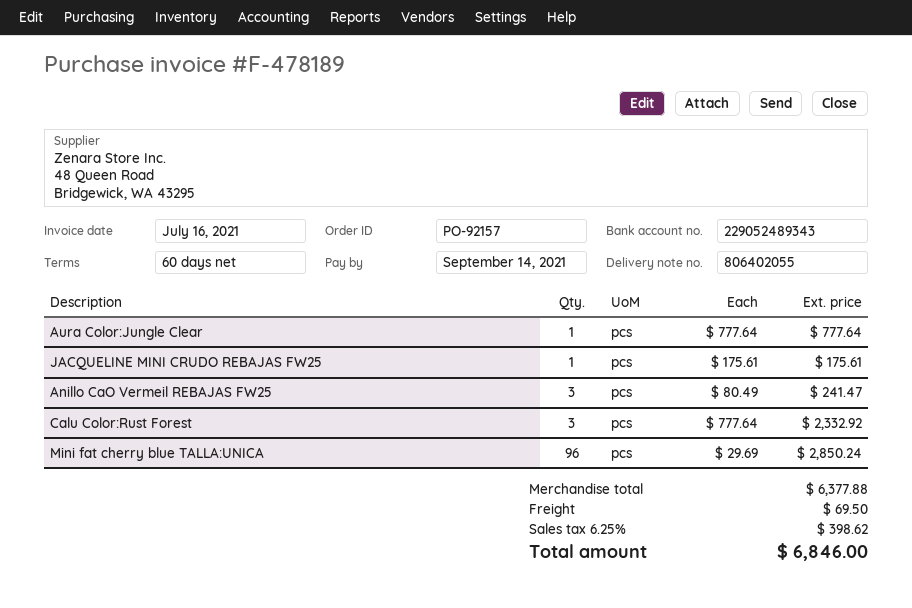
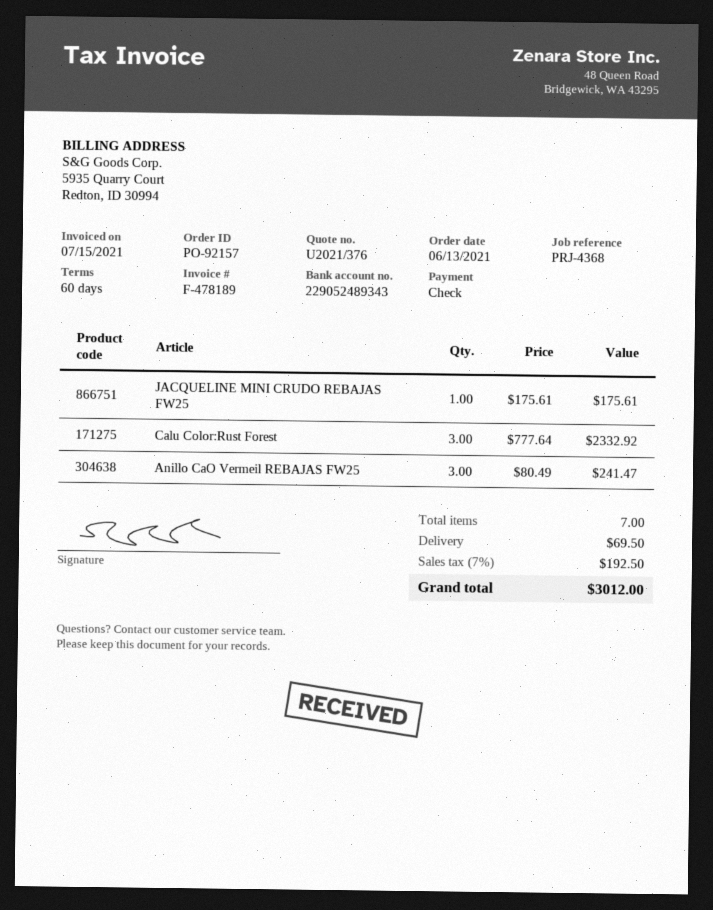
invoice date: 2021-07-16 -> 2021-07-15
Aura Color:Jungle Clear: 1 x 777.64 = 777.64 -> none
Mini fat cherry blue TALLA:UNICA: 96 x 29.69 = 2850.24 -> none
tax: 6.25% = 398.62 -> 7% = 192.50
total: 6846.00 -> 3012.00

